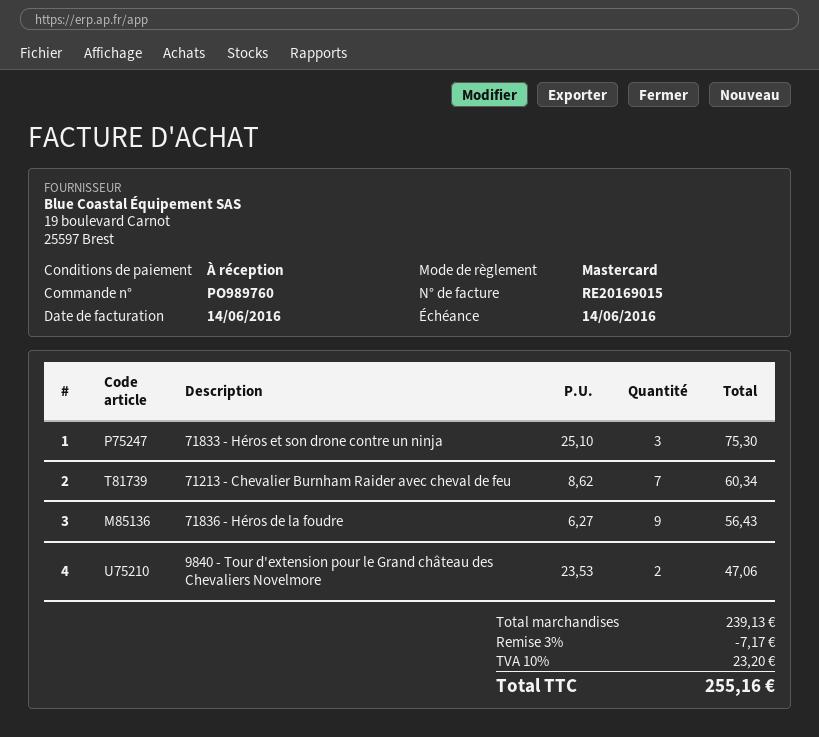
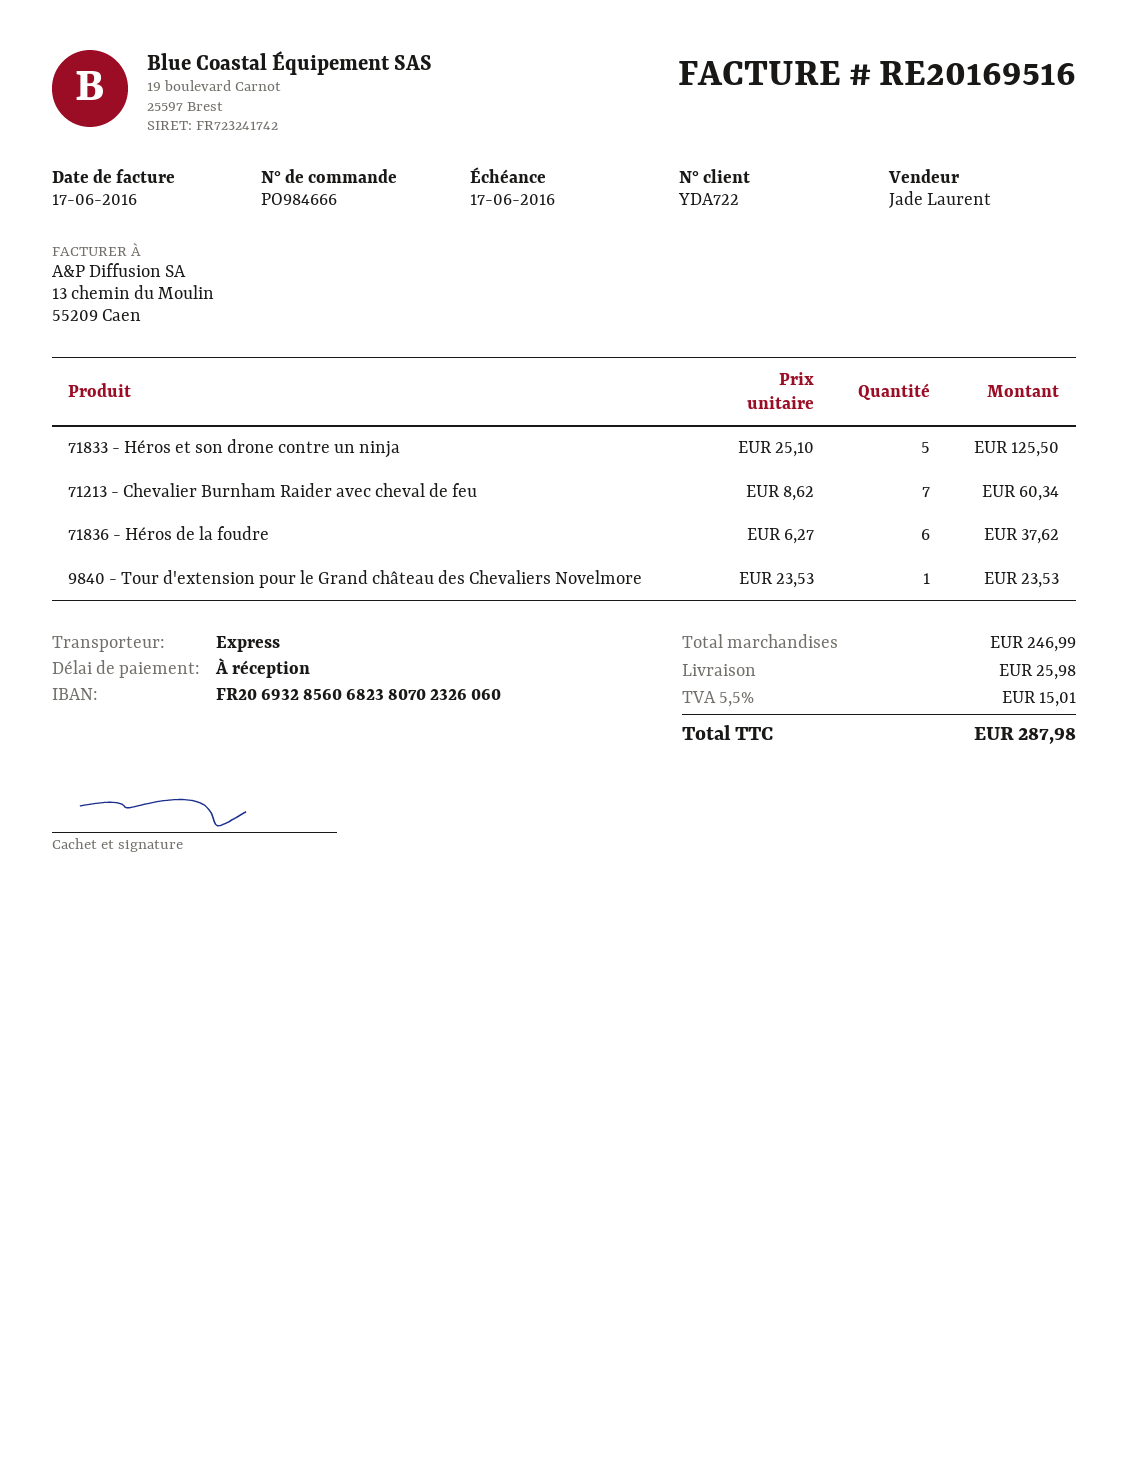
order number: PO989760 -> PO984666
invoice number: RE20169015 -> RE20169516
invoice date: 2016-06-14 -> 2016-06-17
due date: 2016-06-14 -> 2016-06-17
71833 - Héros et son drone contre un ninja: 3 x 25.10 = 75.30 -> 5 x 25.10 = 125.50
71836 - Héros de la foudre: 9 x 6.27 = 56.43 -> 6 x 6.27 = 37.62
9840 - Tour d'extension pour le Grand château des Chevaliers Novelmore: 2 x 23.53 = 47.06 -> 1 x 23.53 = 23.53
subtotal: 239.13 -> 246.99
discount: 3% = 7.17 -> none
shipping: none -> 25.98
tax: 10% = 23.20 -> 5.5% = 15.01
total: 255.16 -> 287.98

